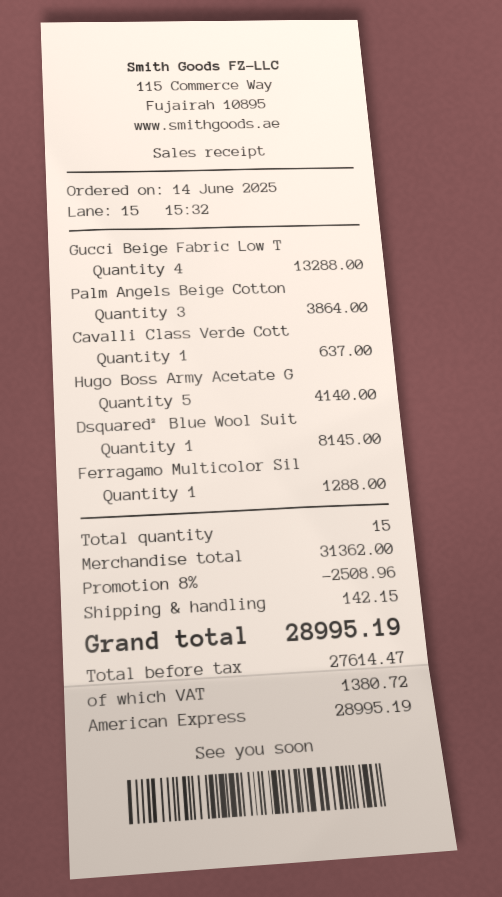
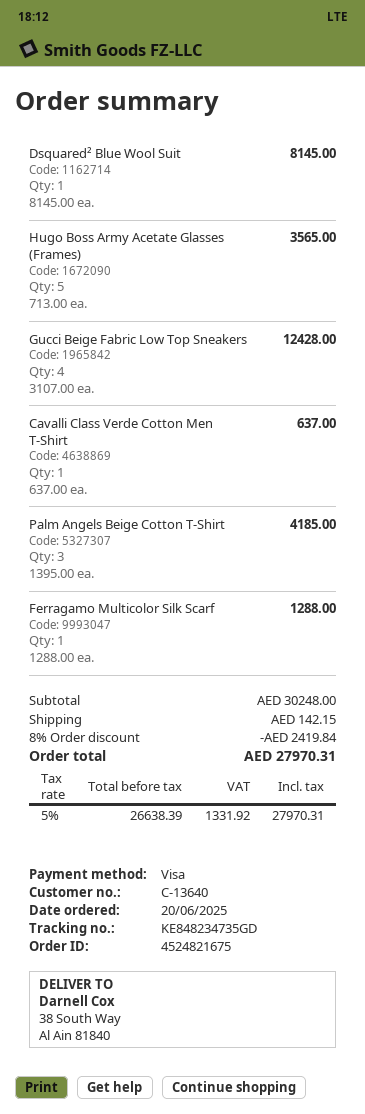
order date: 2025-06-14 -> 2025-06-20
payment method: American Express -> Visa
Gucci Beige Fabric Low T: 4 for 13288.00 -> 4 for 12428.00
Palm Angels Beige Cotton: 3 for 3864.00 -> 3 for 4185.00
Hugo Boss Army Acetate G: 5 for 4140.00 -> 5 for 3565.00
subtotal: 31362.00 -> 30248.00
discount: 8% = 2508.96 -> 8% = 2419.84
net: 27614.47 -> 26638.39
tax: 1380.72 -> 1331.92
total: 28995.19 -> 27970.31

